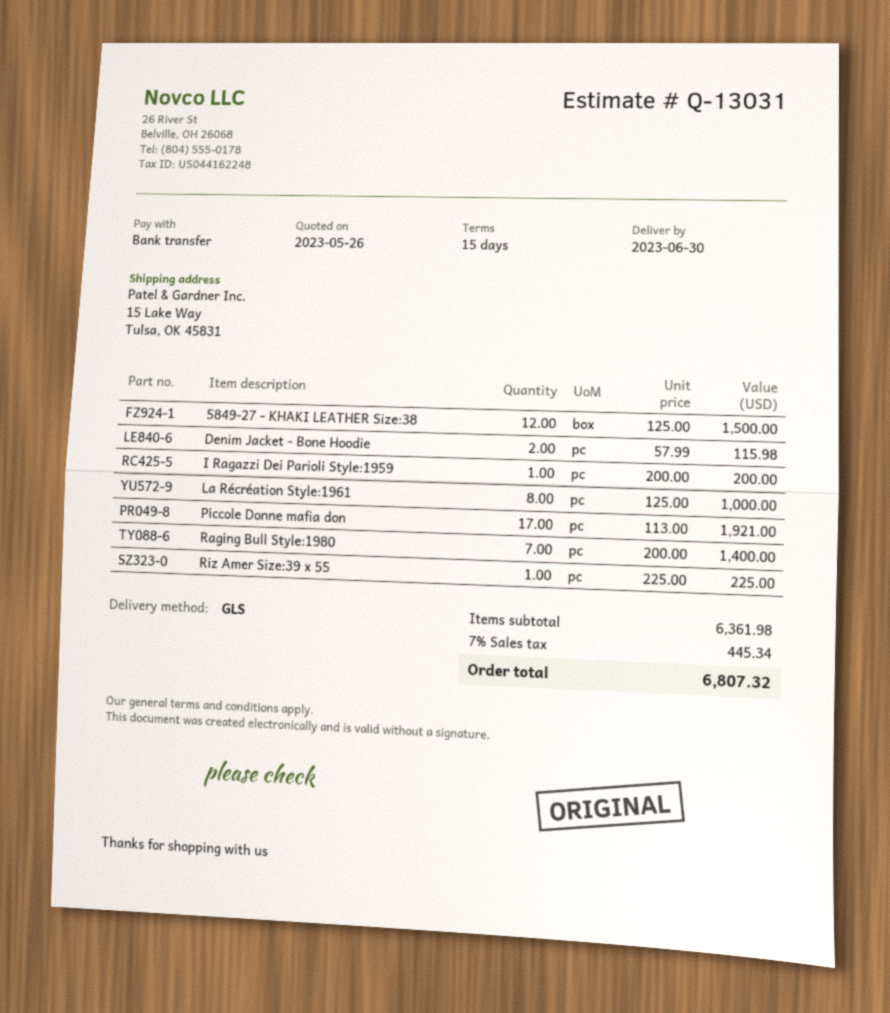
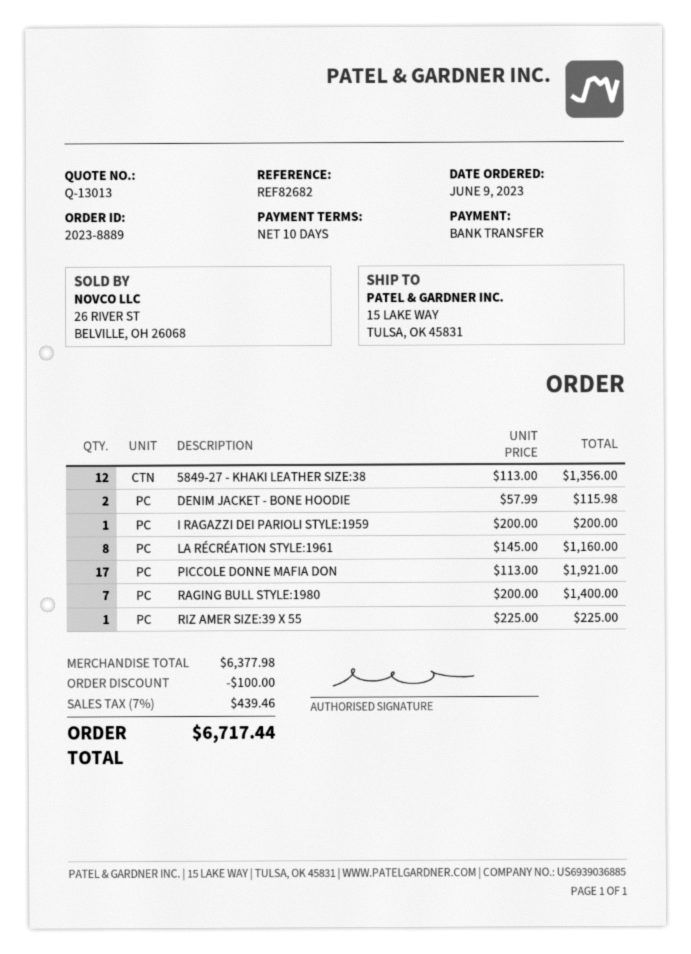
quote number: Q-13031 -> Q-13013
payment terms: 15 days -> 10 days
5849-27 - KHAKI LEATHER Size:38: 12 x 125.00 = 1500.00 -> 12 x 113.00 = 1356.00
La Récréation Style:1961: 8 x 125.00 = 1000.00 -> 8 x 145.00 = 1160.00
subtotal: 6361.98 -> 6377.98
discount: none -> 100.00
tax: 7% = 445.34 -> 7% = 439.46
total: 6807.32 -> 6717.44

